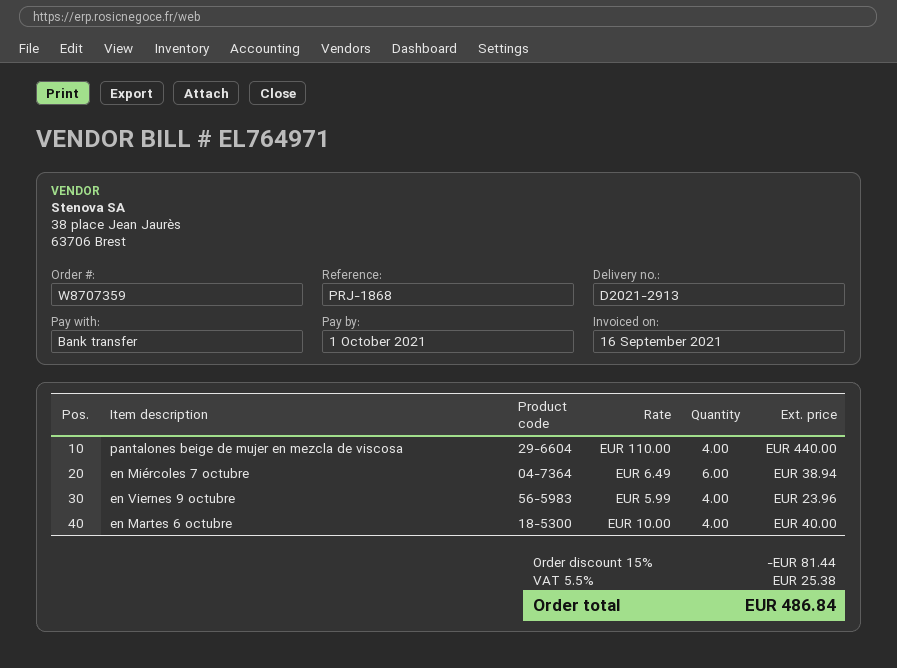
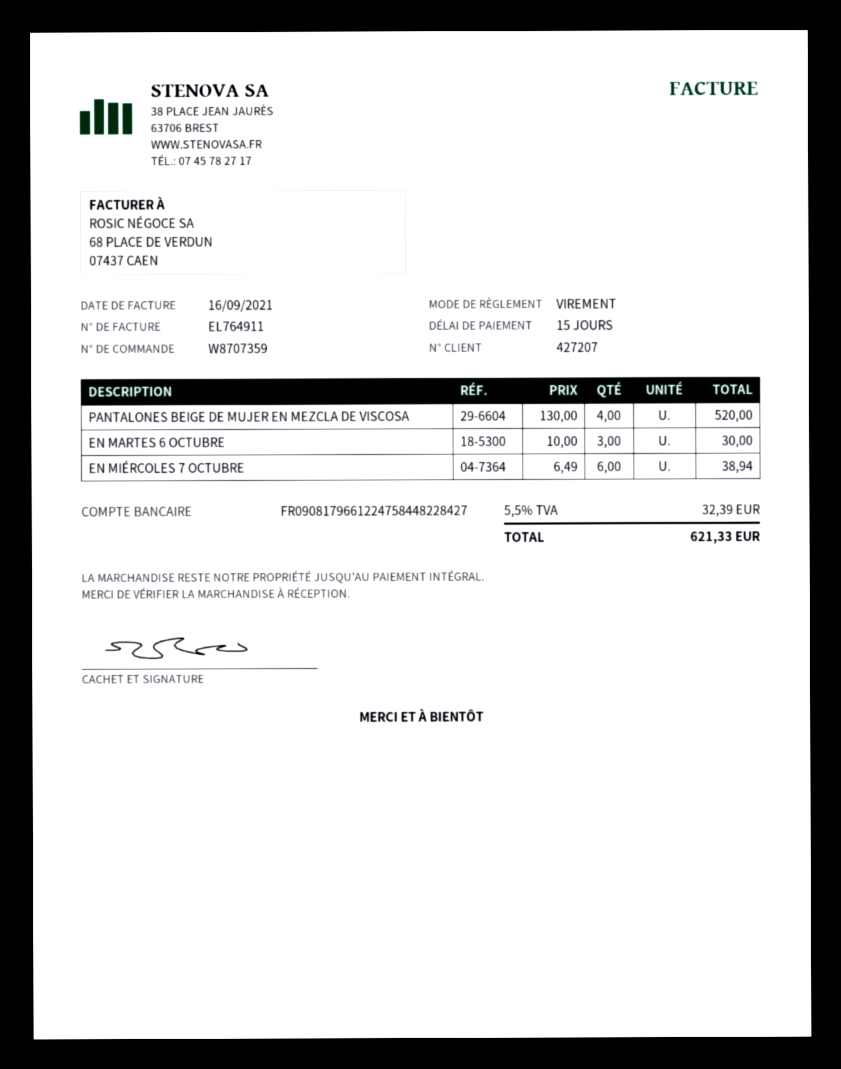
invoice number: EL764971 -> EL764911
pantalones beige de mujer en mezcla de viscosa: 4 x 110.00 = 440.00 -> 4 x 130.00 = 520.00
en Viernes 9 octubre: 4 x 5.99 = 23.96 -> none
en Martes 6 octubre: 4 x 10.00 = 40.00 -> 3 x 10.00 = 30.00
discount: 15% = 81.44 -> none
tax: 5.5% = 25.38 -> 5.5% = 32.39
total: 486.84 -> 621.33

